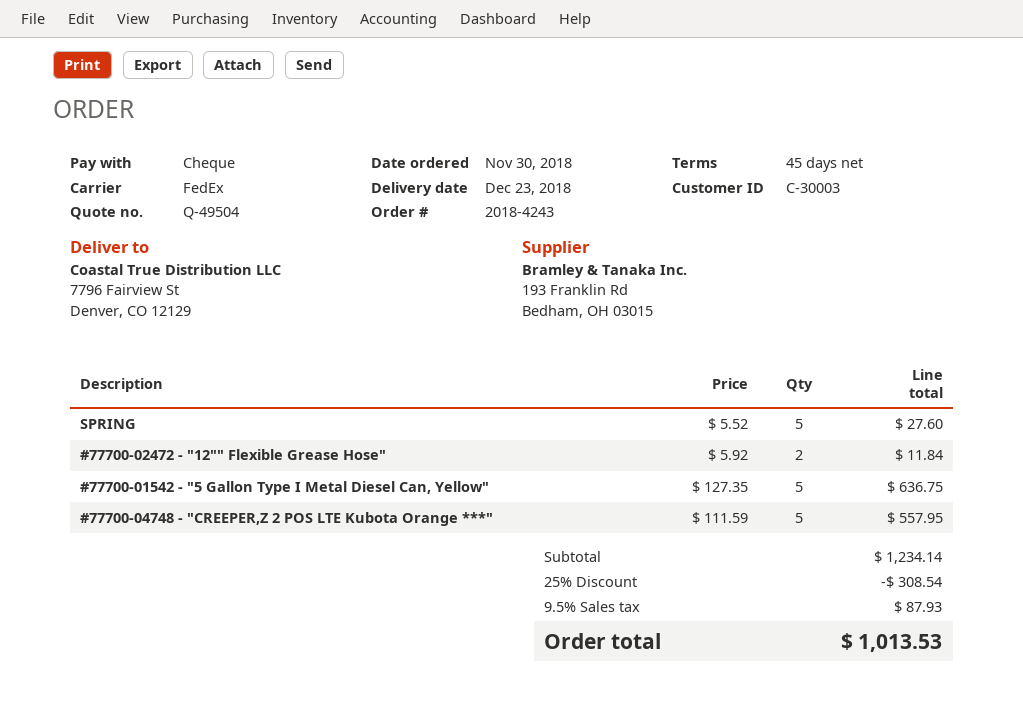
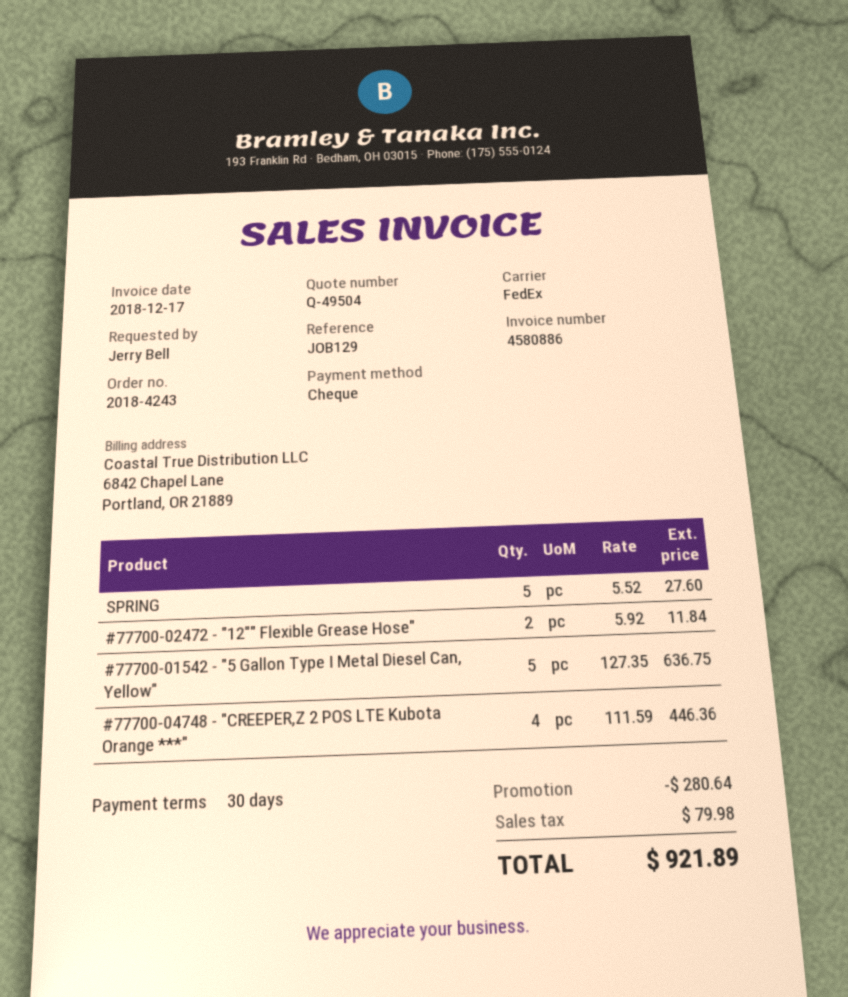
payment terms: 45 days -> 30 days
#77700-04748 - "CREEPER,Z 2 POS LTE Kubota Orange ***": 5 x 111.59 = 557.95 -> 4 x 111.59 = 446.36
discount: 308.54 -> 280.64
tax: 87.93 -> 79.98
total: 1013.53 -> 921.89

